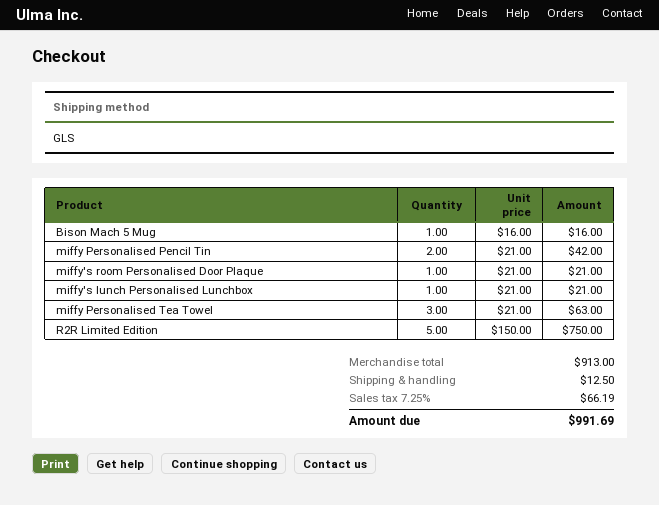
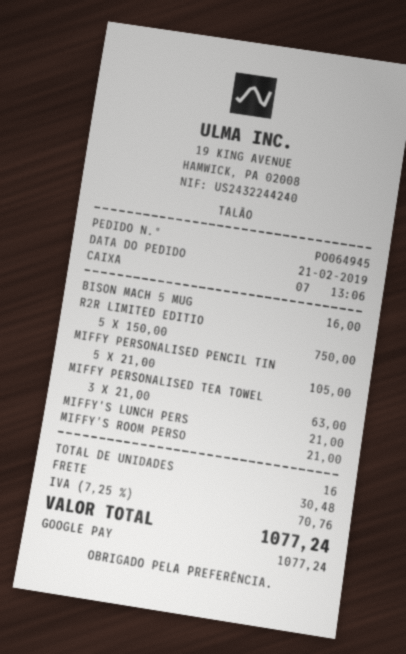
miffy Personalised Pencil Tin: 2 x 21.00 = 42.00 -> 5 x 21.00 = 105.00
shipping: 12.50 -> 30.48
tax: 7.25% = 66.19 -> 7.25% = 70.76
total: 991.69 -> 1077.24

